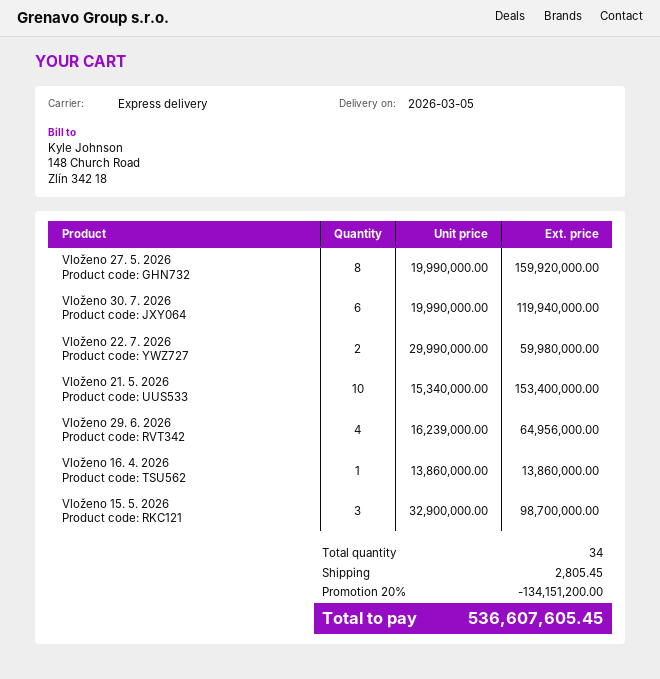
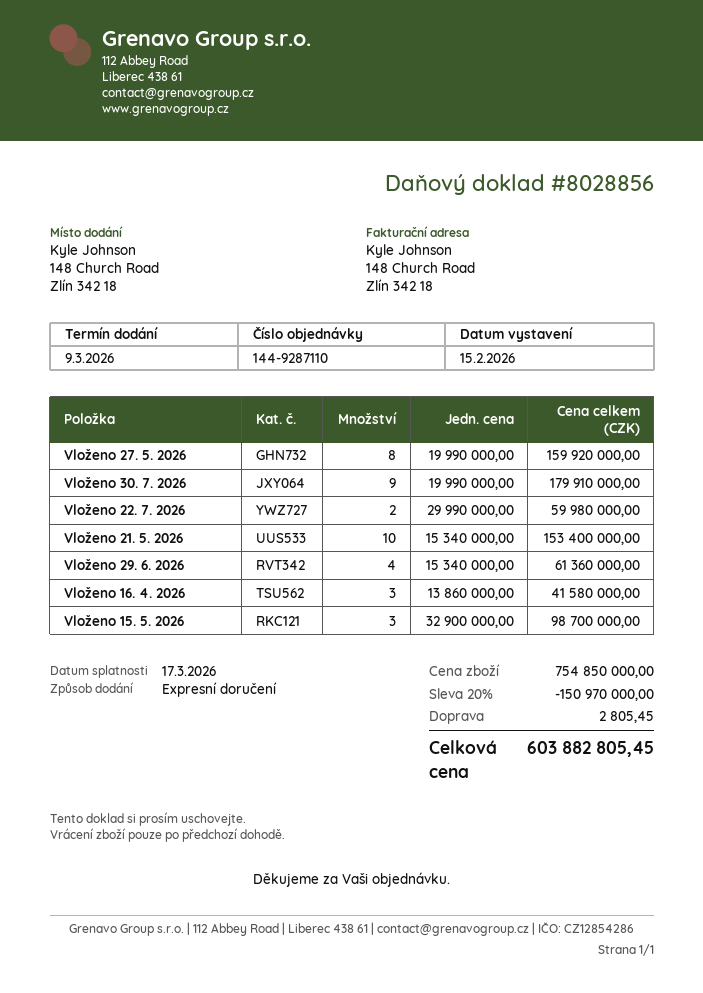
delivery date: 2026-03-05 -> 2026-03-09
Vloženo 30. 7. 2026: 6 x 19990000.00 = 119940000.00 -> 9 x 19990000.00 = 179910000.00
Vloženo 29. 6. 2026: 4 x 16239000.00 = 64956000.00 -> 4 x 15340000.00 = 61360000.00
Vloženo 16. 4. 2026: 1 x 13860000.00 = 13860000.00 -> 3 x 13860000.00 = 41580000.00
discount: 20% = 134151200.00 -> 20% = 150970000.00
total: 536607605.45 -> 603882805.45

